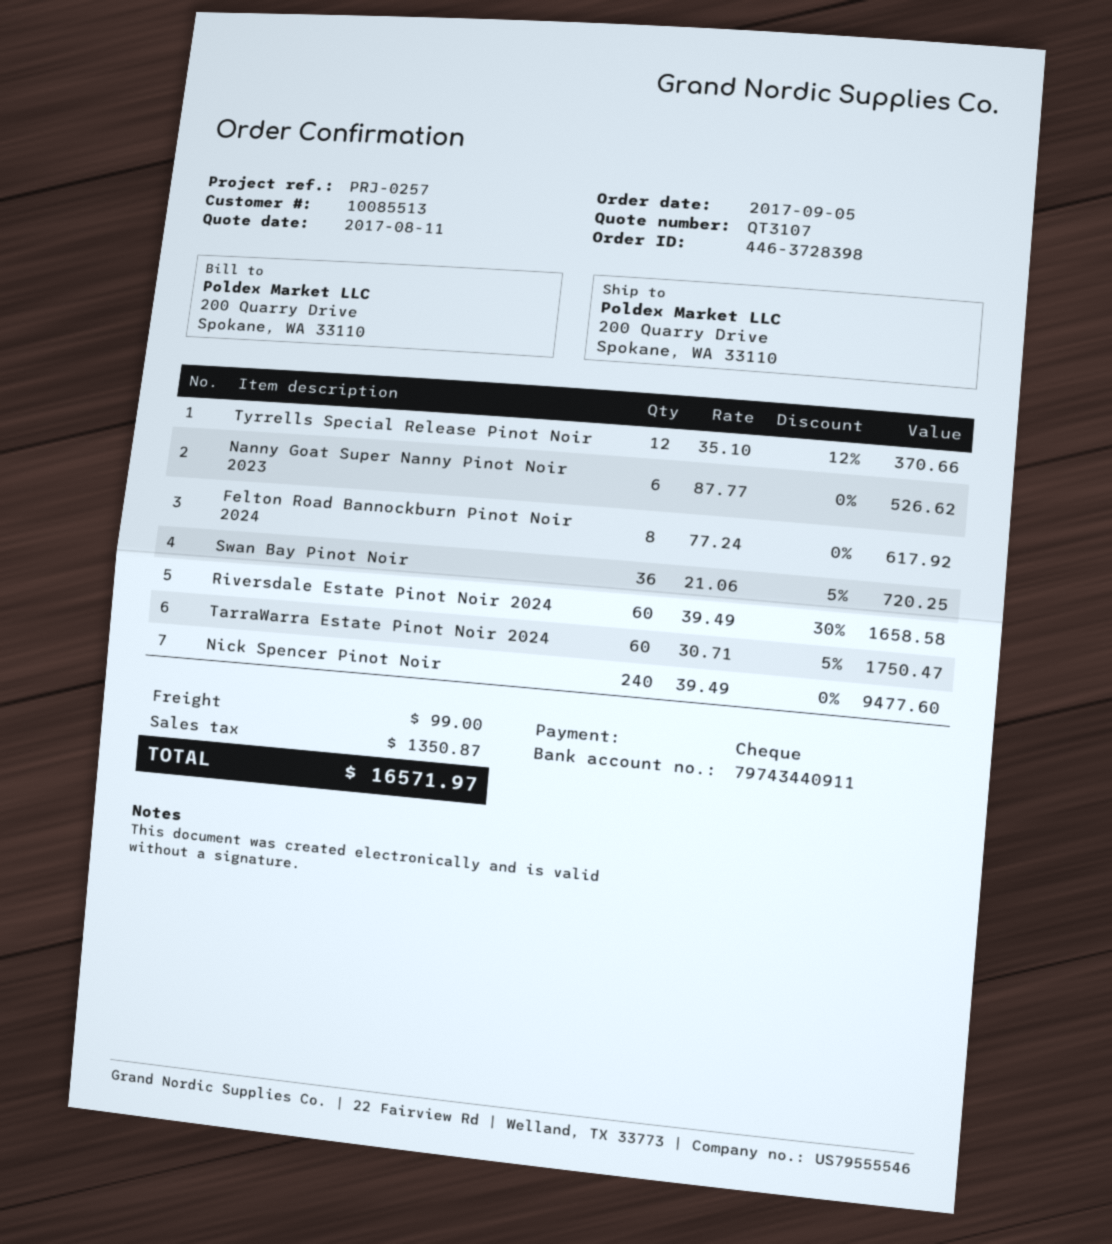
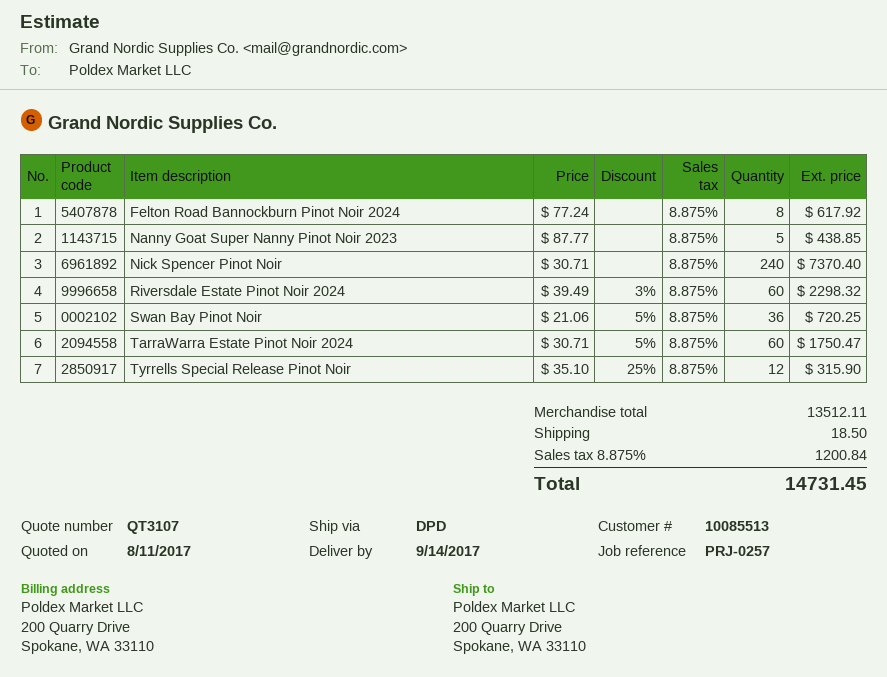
Tyrrells Special Release Pinot Noir: 12 x 35.10 - 12% = 370.66 -> 12 x 35.10 - 25% = 315.90
Nanny Goat Super Nanny Pinot Noir 2023: 6 x 87.77 = 526.62 -> 5 x 87.77 = 438.85
Riversdale Estate Pinot Noir 2024: 60 x 39.49 - 30% = 1658.58 -> 60 x 39.49 - 3% = 2298.32
Nick Spencer Pinot Noir: 240 x 39.49 = 9477.60 -> 240 x 30.71 = 7370.40
shipping: 99.00 -> 18.50
tax: 1350.87 -> 1200.84
total: 16571.97 -> 14731.45

